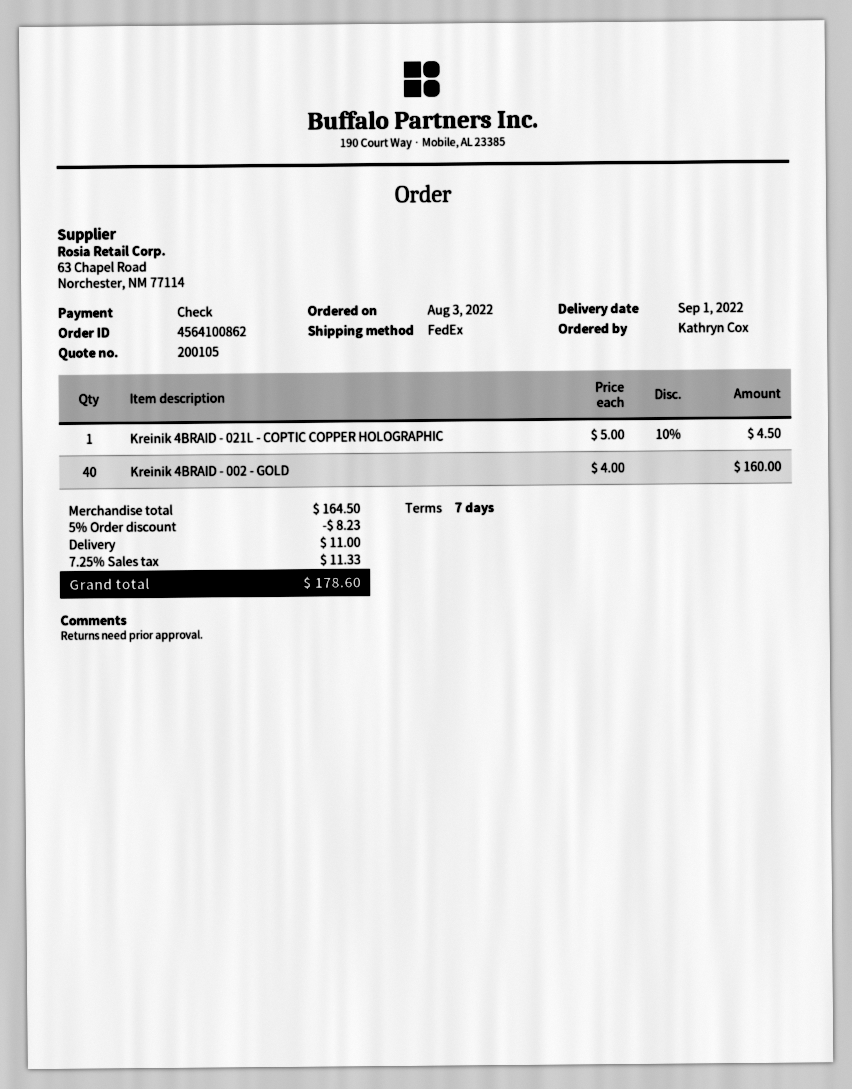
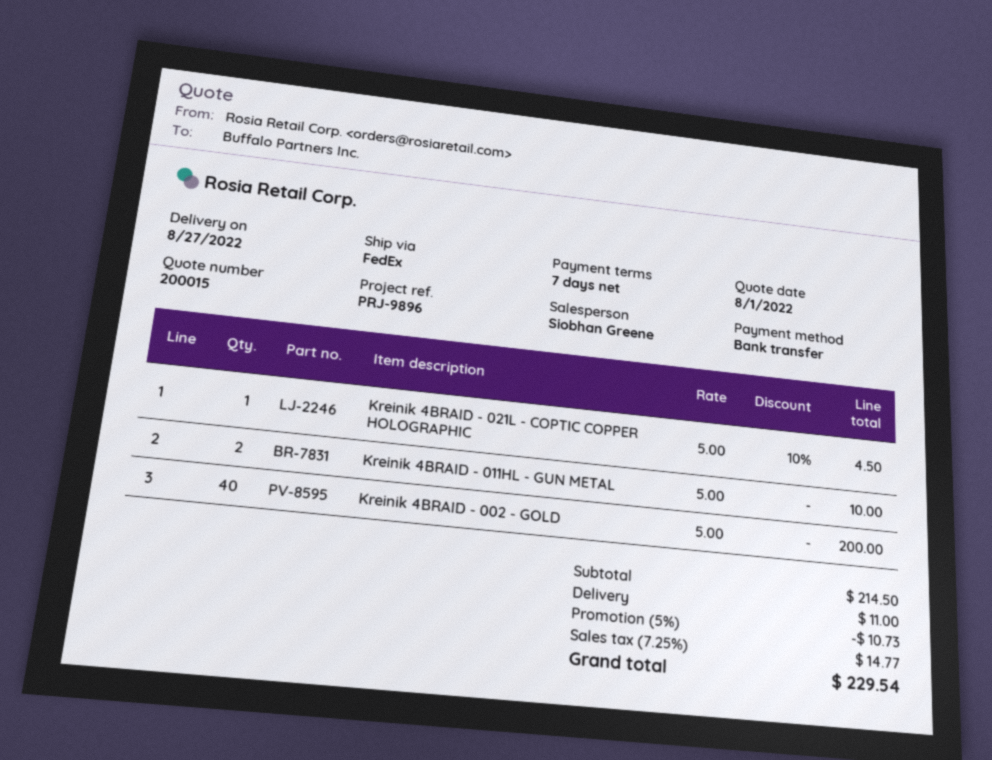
quote number: 200105 -> 200015
delivery date: 2022-09-01 -> 2022-08-27
payment method: cheque -> bank transfer
Kreinik 4BRAID - 002 - GOLD: 40 x 4.00 = 160.00 -> 40 x 5.00 = 200.00
Kreinik 4BRAID - 011HL - GUN METAL: none -> 2 x 5.00 = 10.00
subtotal: 164.50 -> 214.50
discount: 5% = 8.23 -> 5% = 10.73
tax: 7.25% = 11.33 -> 7.25% = 14.77
total: 178.60 -> 229.54

